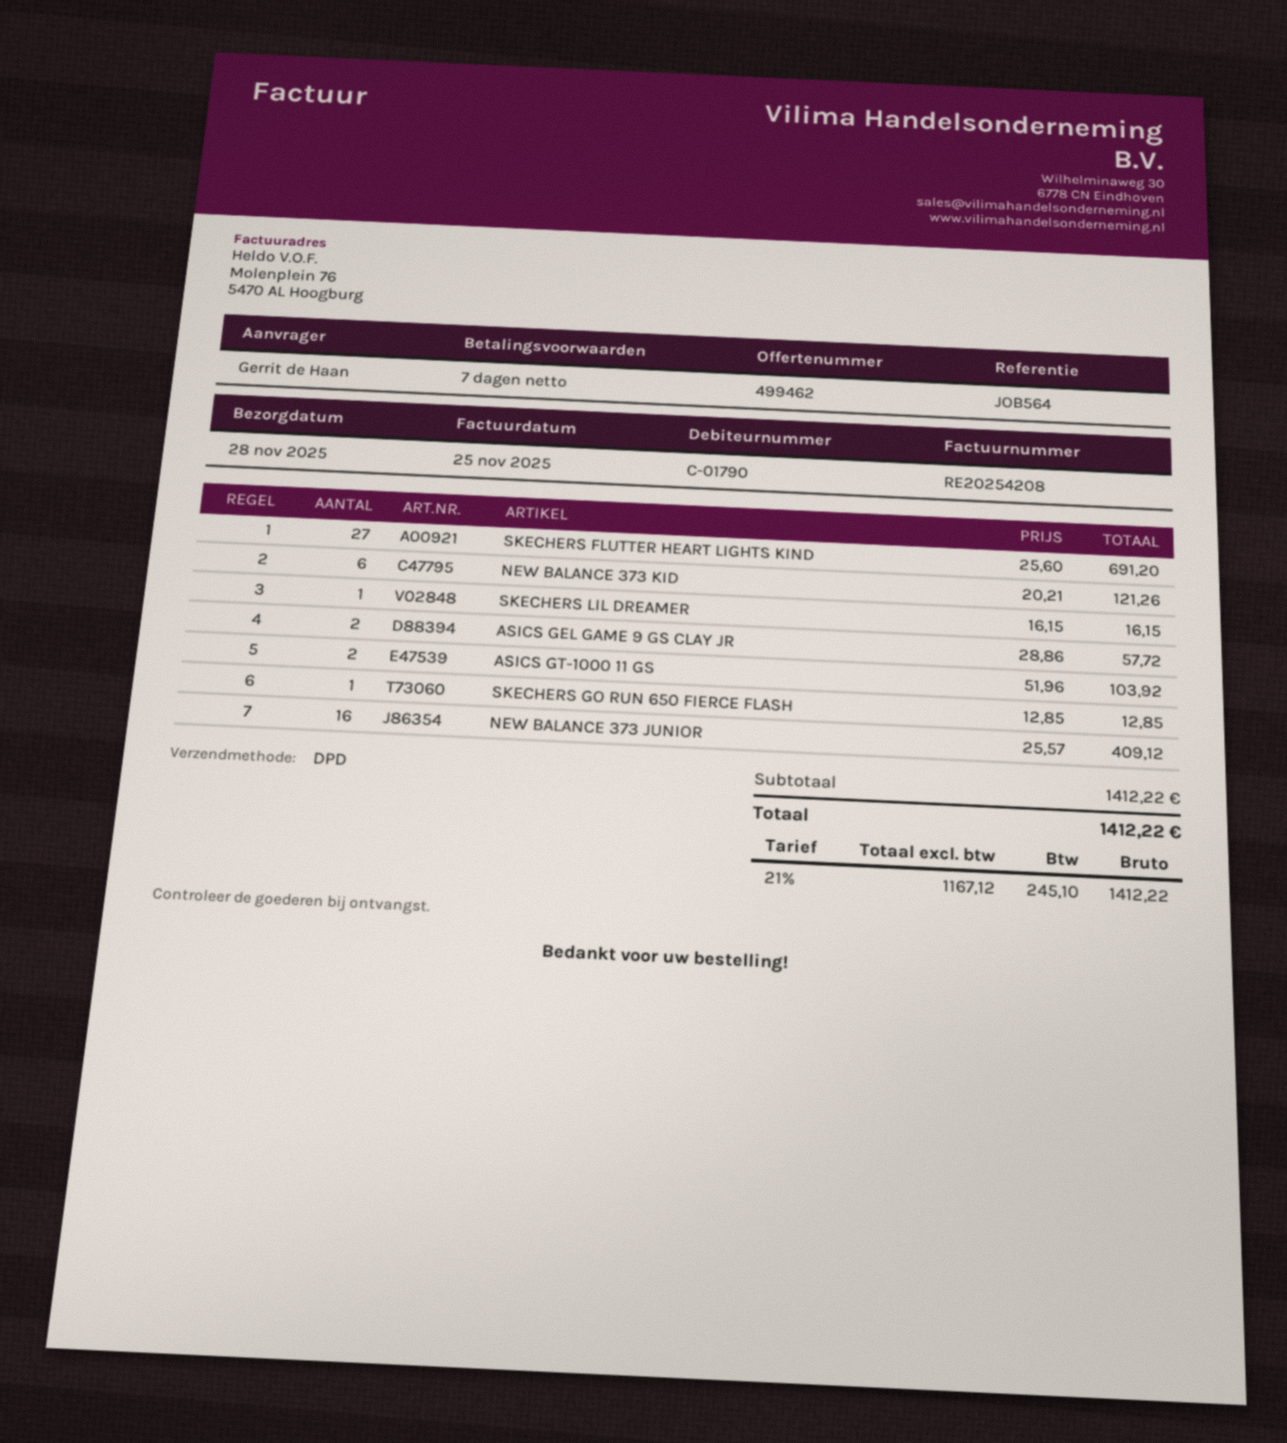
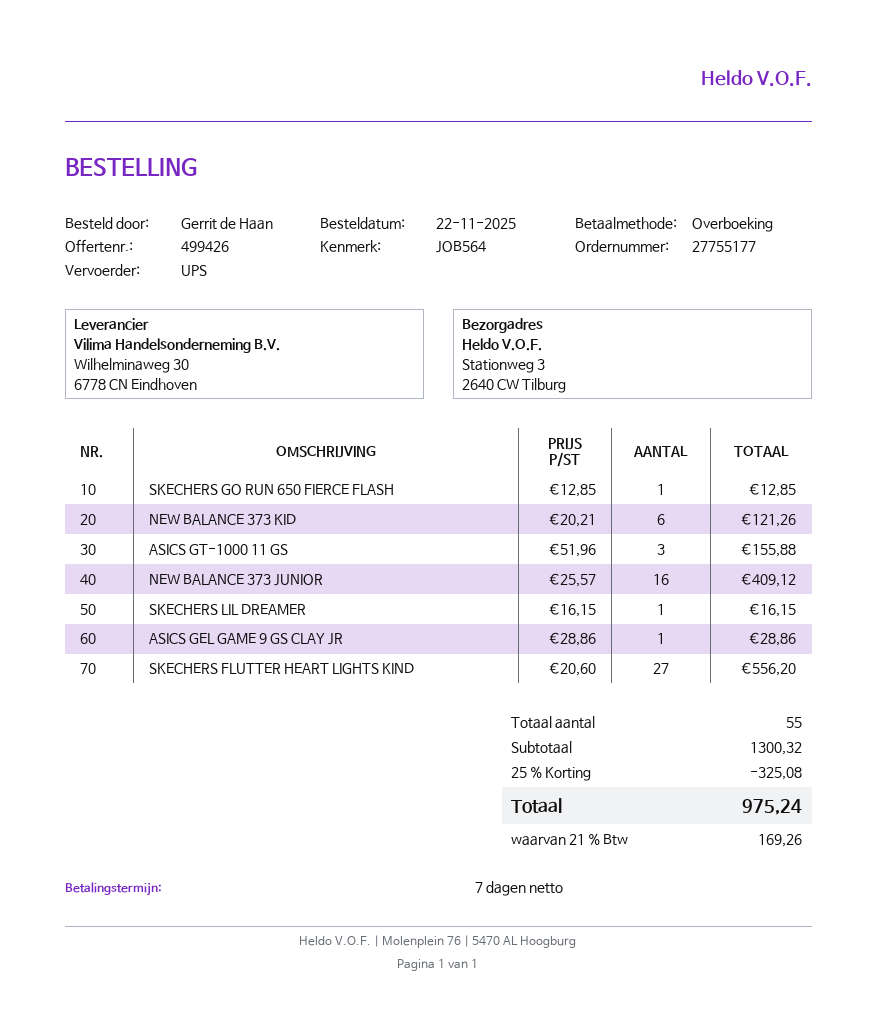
quote number: 499462 -> 499426
shipping method: DPD -> UPS
SKECHERS FLUTTER HEART LIGHTS KIND: 27 x 25.60 = 691.20 -> 27 x 20.60 = 556.20
ASICS GEL GAME 9 GS CLAY JR: 2 x 28.86 = 57.72 -> 1 x 28.86 = 28.86
ASICS GT-1000 11 GS: 2 x 51.96 = 103.92 -> 3 x 51.96 = 155.88
subtotal: 1412.22 -> 1300.32
discount: none -> 25% = 325.08
tax: 21% = 245.10 -> 21% = 169.26
total: 1412.22 -> 975.24

